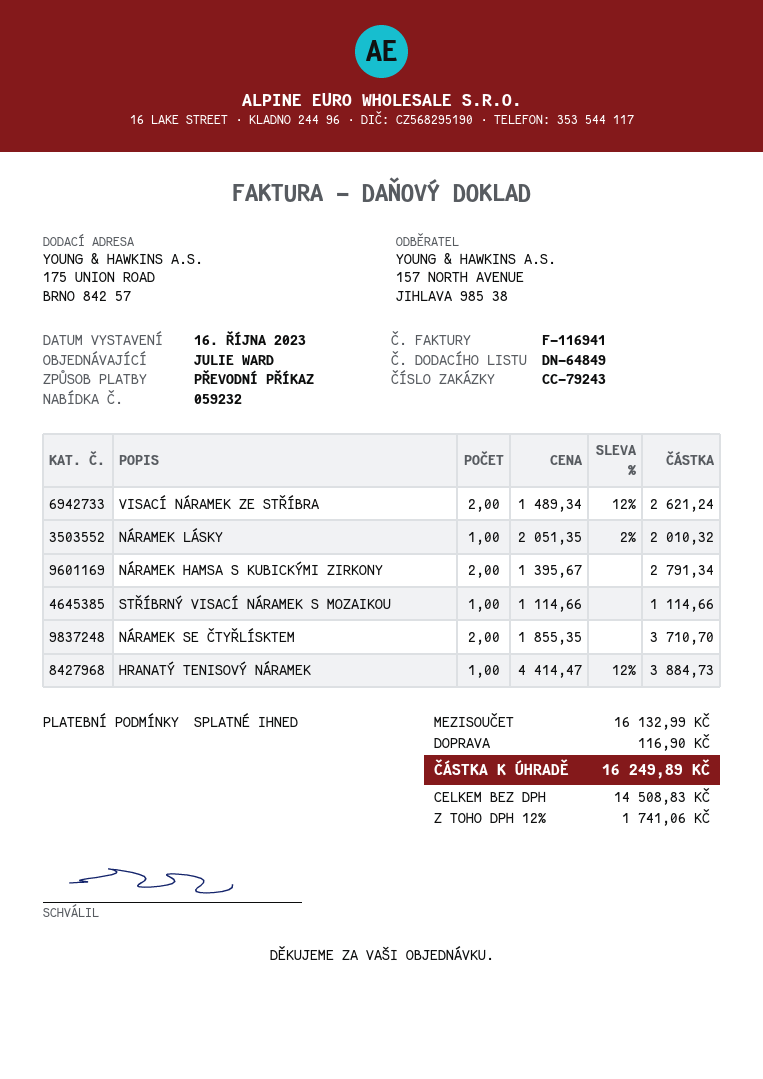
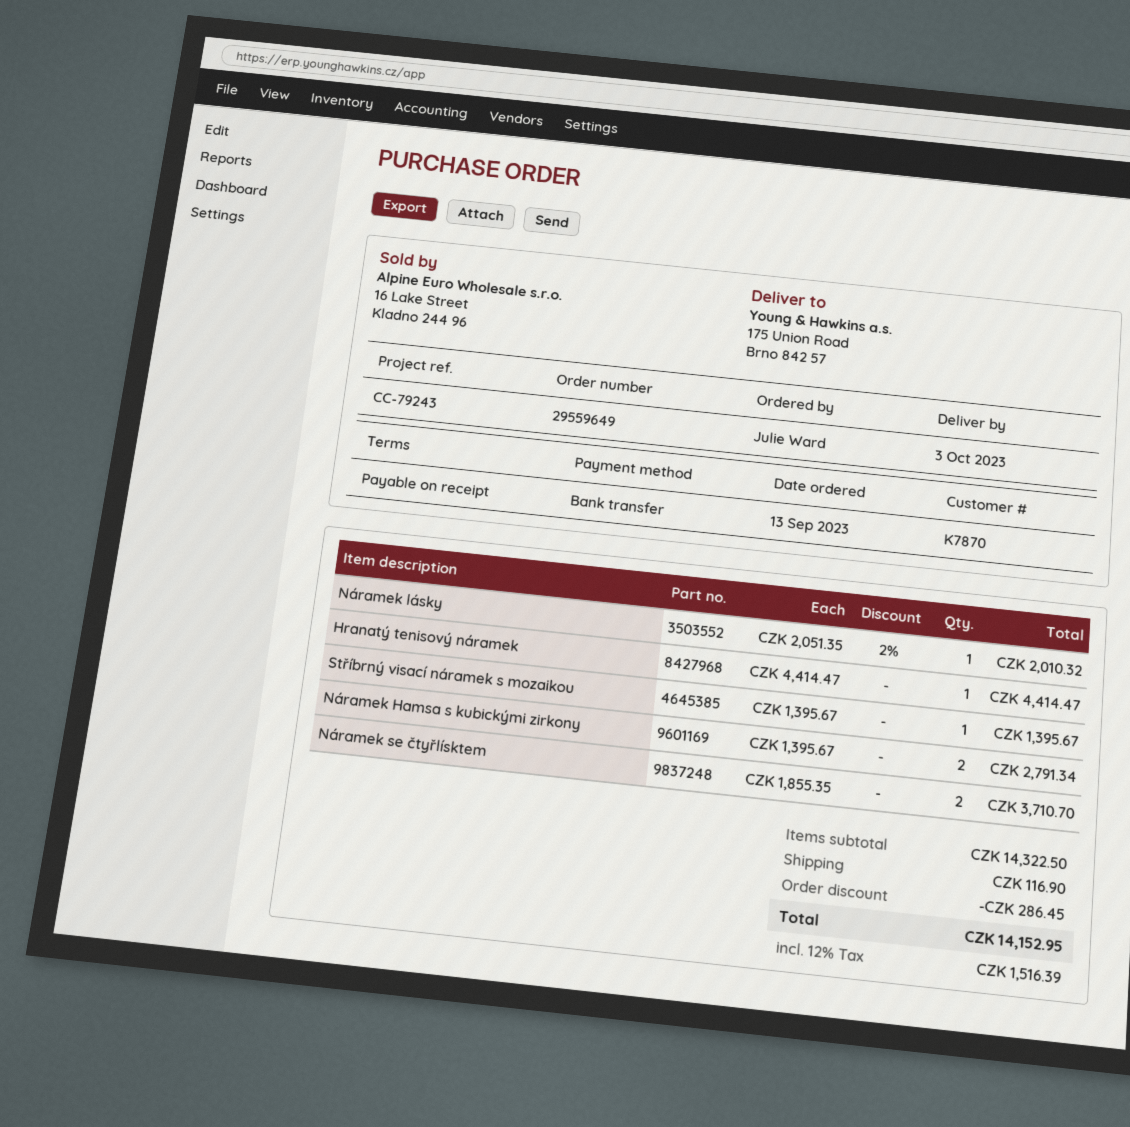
VISACÍ NÁRAMEK ZE STŘÍBRA: 2 x 1489.34 - 12% = 2621.24 -> none
STŘÍBRNÝ VISACÍ NÁRAMEK S MOZAIKOU: 1 x 1114.66 = 1114.66 -> 1 x 1395.67 = 1395.67
HRANATÝ TENISOVÝ NÁRAMEK: 1 x 4414.47 - 12% = 3884.73 -> 1 x 4414.47 = 4414.47
subtotal: 16132.99 -> 14322.50
discount: none -> 286.45
tax: 12% = 1741.06 -> 12% = 1516.39
total: 16249.89 -> 14152.95

